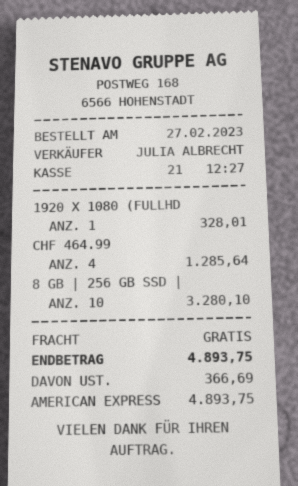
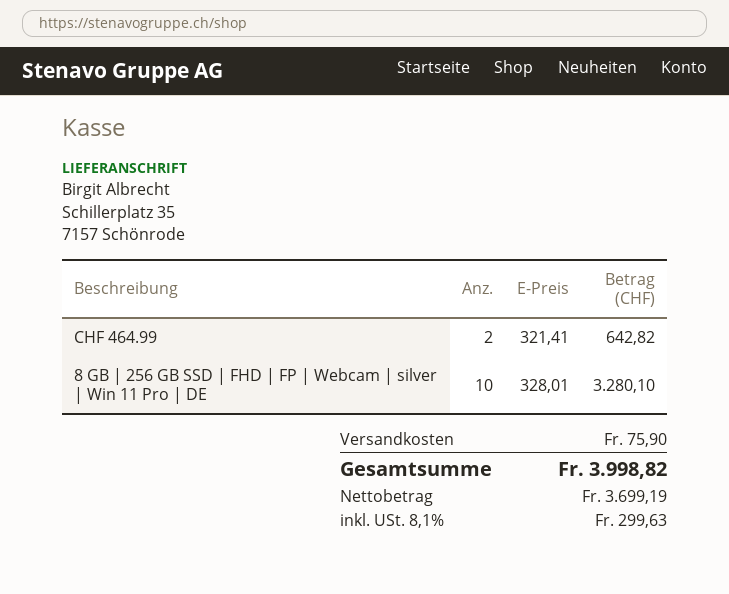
1920 X 1080 (FULLHD: 1 for 328.01 -> none
CHF 464.99: 4 for 1285.64 -> 2 for 642.82
shipping: 0.00 -> 75.90
tax: 366.69 -> 299.63
total: 4893.75 -> 3998.82

